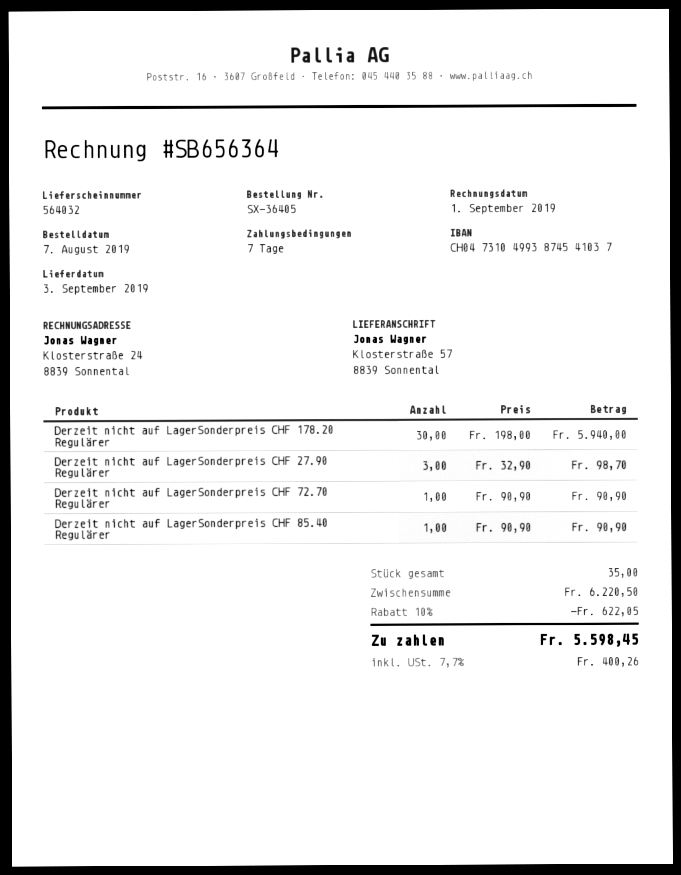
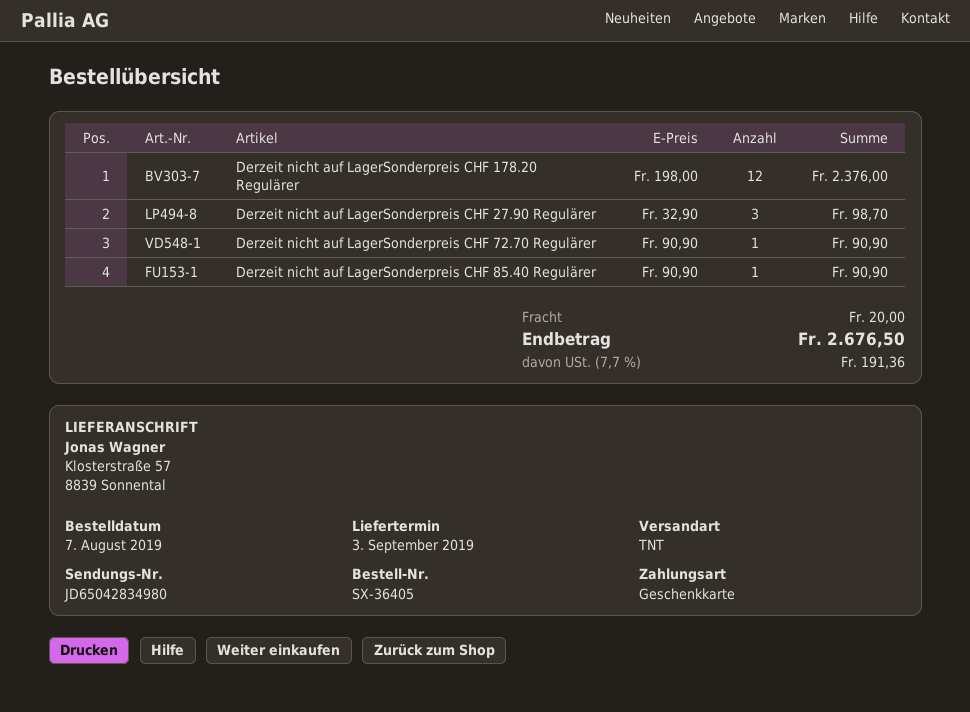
Derzeit nicht auf LagerSonderpreis CHF 178.20 Regulärer: 30 x 198.00 = 5940.00 -> 12 x 198.00 = 2376.00
discount: 10% = 622.05 -> none
shipping: none -> 20.00
tax: 7.7% = 400.26 -> 7.7% = 191.36
total: 5598.45 -> 2676.50

